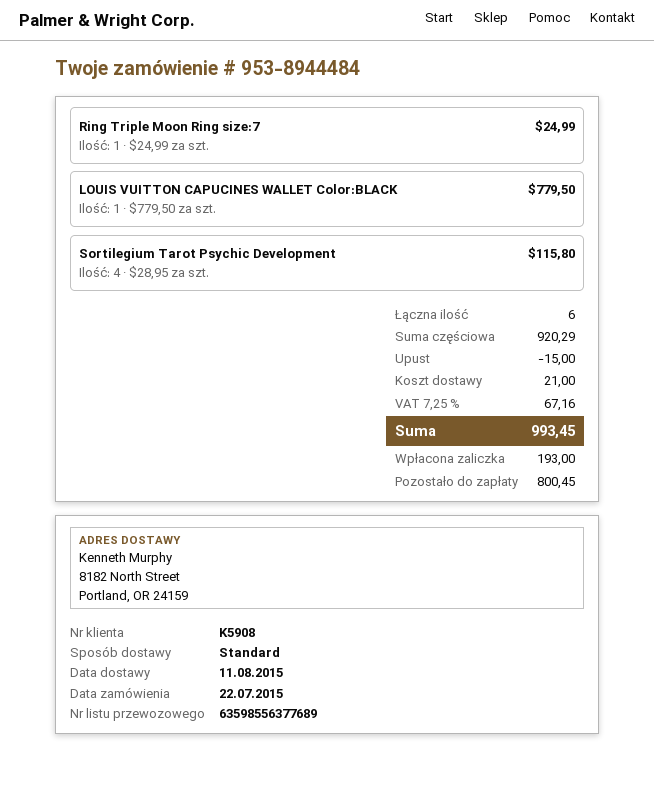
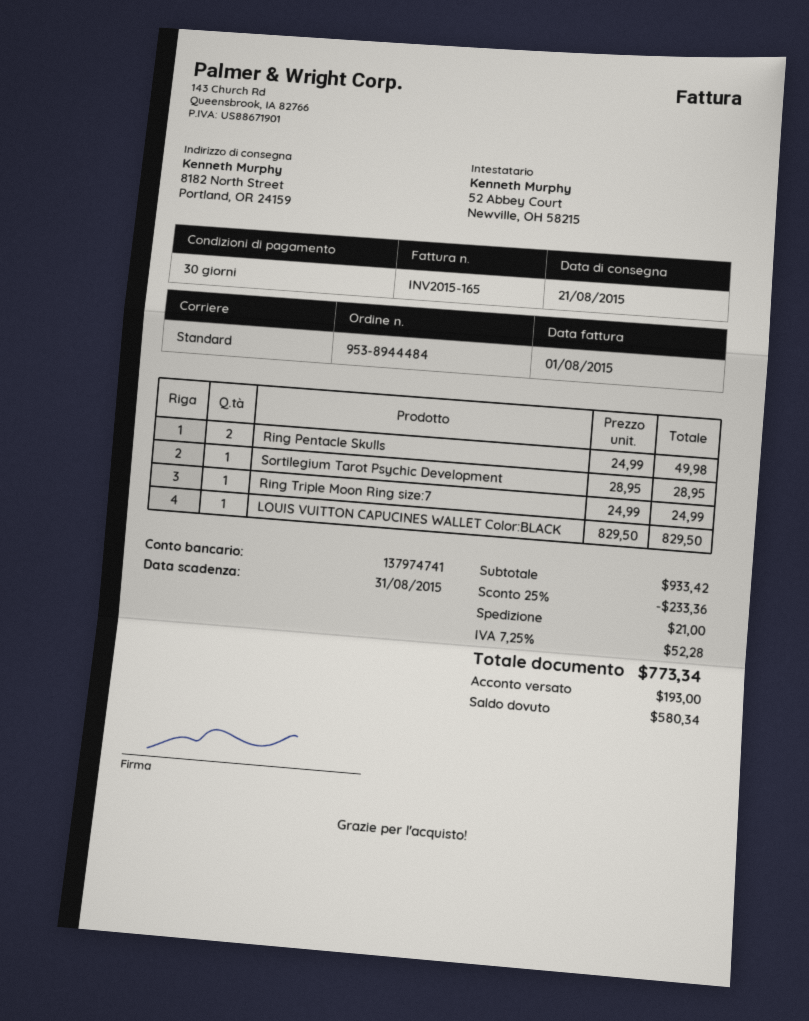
delivery date: 2015-08-11 -> 2015-08-21
LOUIS VUITTON CAPUCINES WALLET Color:BLACK: 1 x 779.50 = 779.50 -> 1 x 829.50 = 829.50
Sortilegium Tarot Psychic Development: 4 x 28.95 = 115.80 -> 1 x 28.95 = 28.95
Ring Pentacle Skulls: none -> 2 x 24.99 = 49.98
subtotal: 920.29 -> 933.42
discount: 15.00 -> 233.36
tax: 7.25% = 67.16 -> 7.25% = 52.28
total: 993.45 -> 773.34
balance: 800.45 -> 580.34

